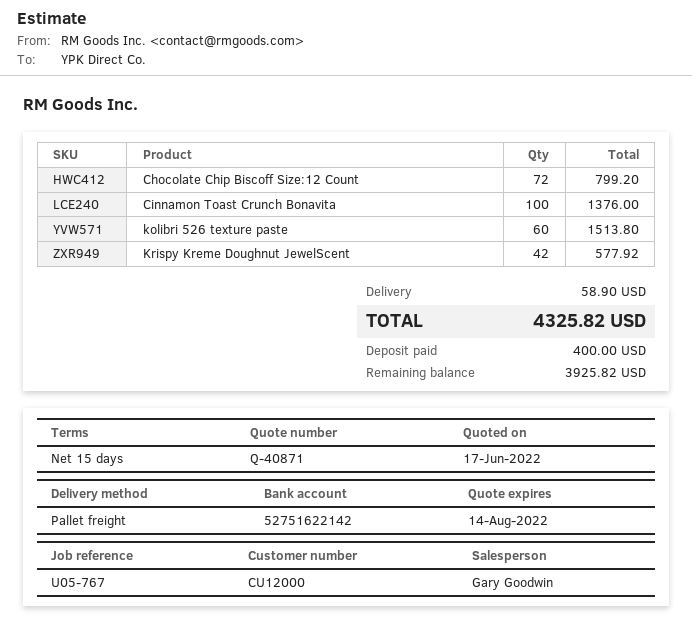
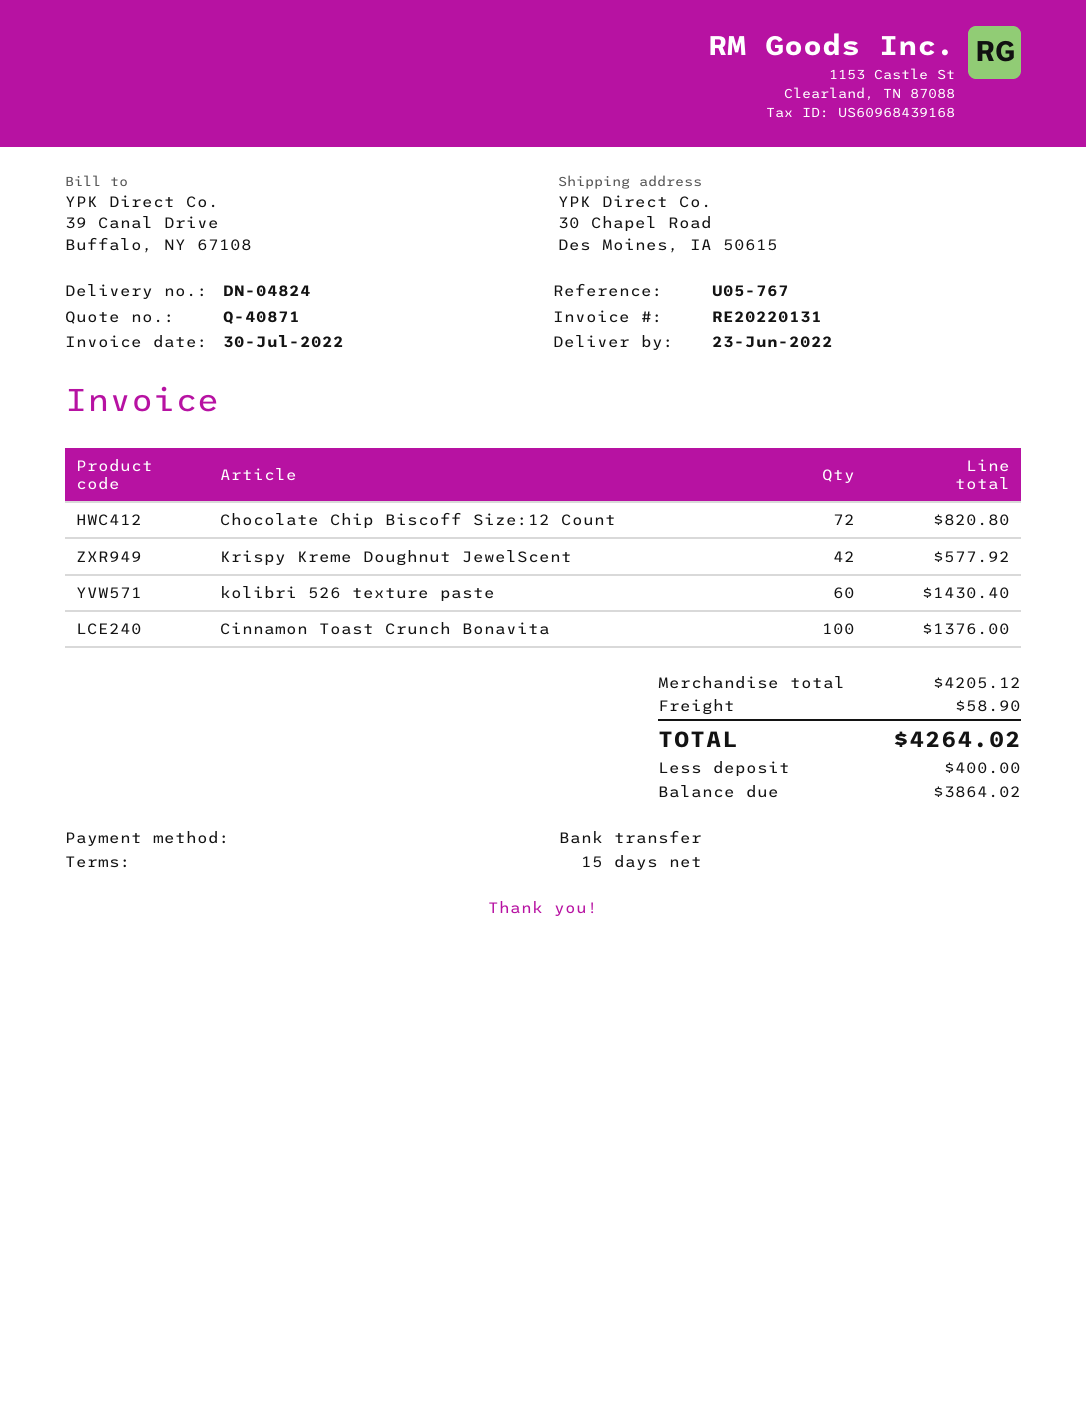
Chocolate Chip Biscoff Size:12 Count: 72 for 799.20 -> 72 for 820.80
kolibri 526 texture paste: 60 for 1513.80 -> 60 for 1430.40
total: 4325.82 -> 4264.02
balance: 3925.82 -> 3864.02

